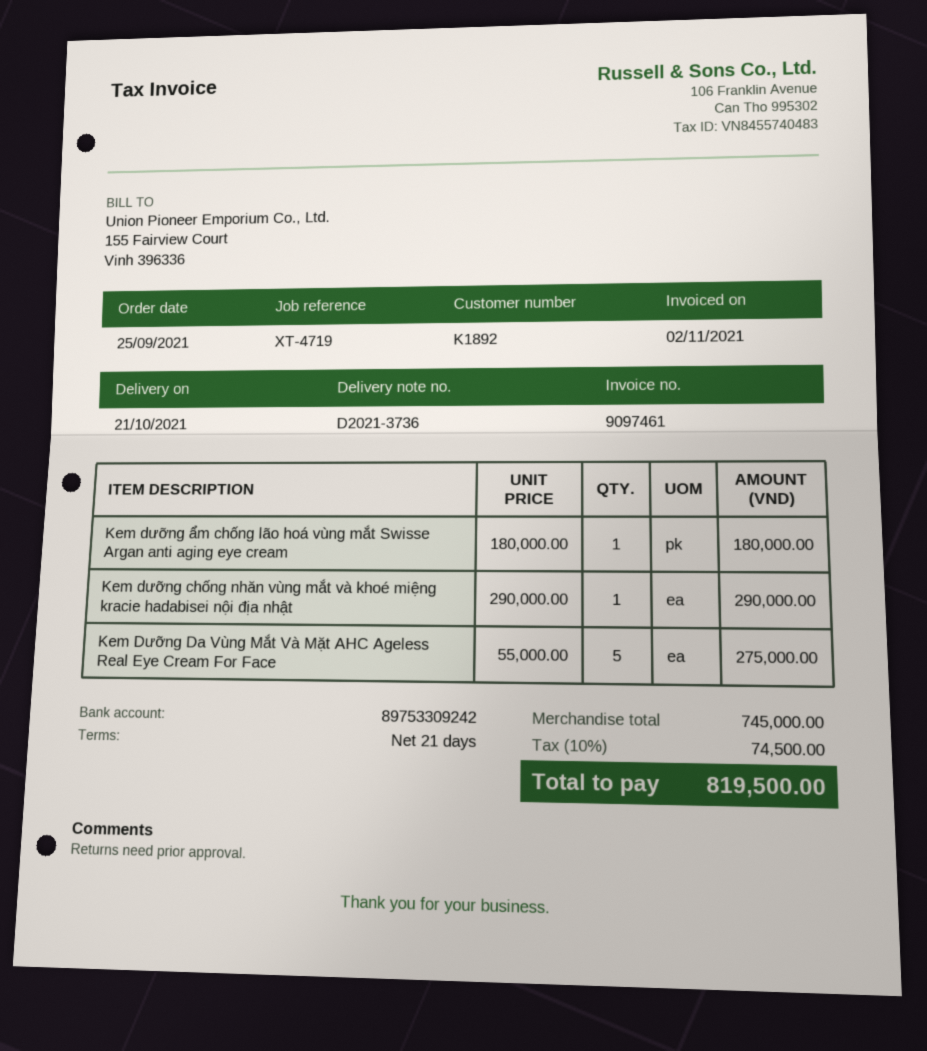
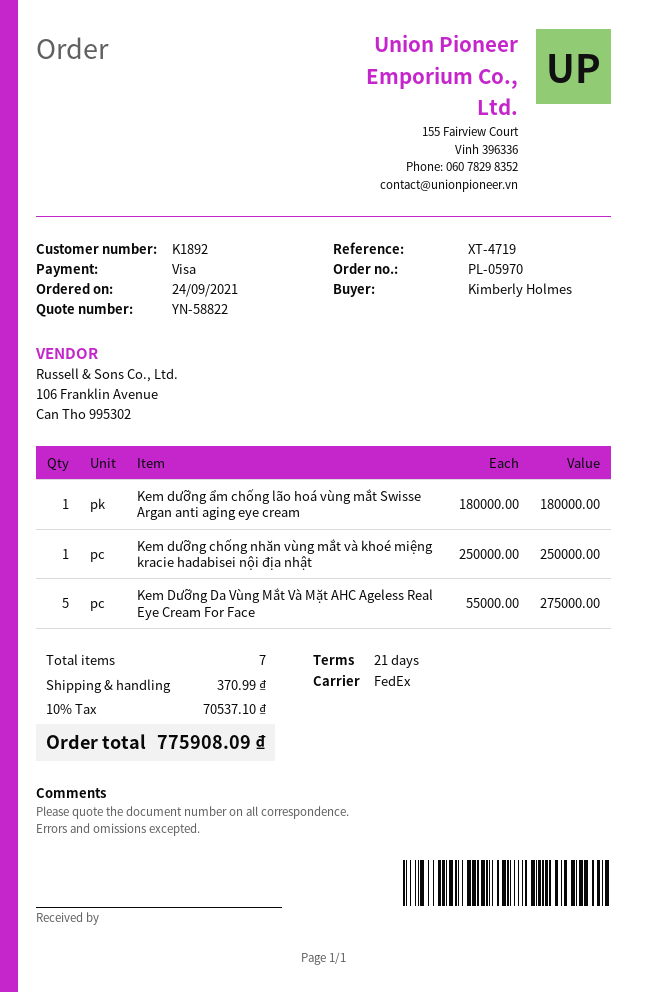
order date: 2021-09-25 -> 2021-09-24
Kem dưỡng chống nhăn vùng mắt và khoé miệng kracie hadabisei nội địa nhật: 1 x 290000.00 = 290000.00 -> 1 x 250000.00 = 250000.00
shipping: none -> 370.99
tax: 10% = 74500.00 -> 10% = 70537.10
total: 819500.00 -> 775908.09

